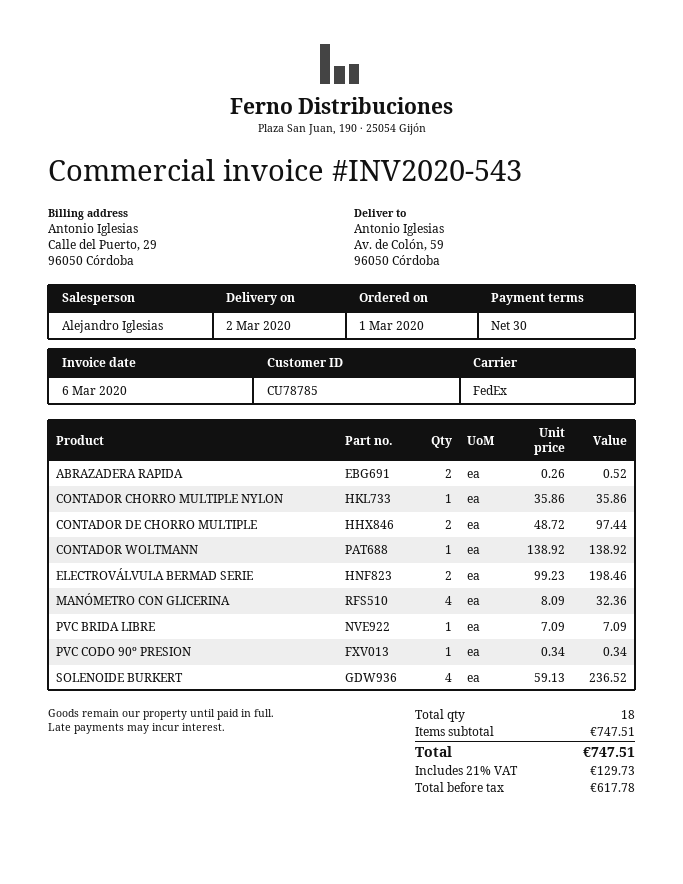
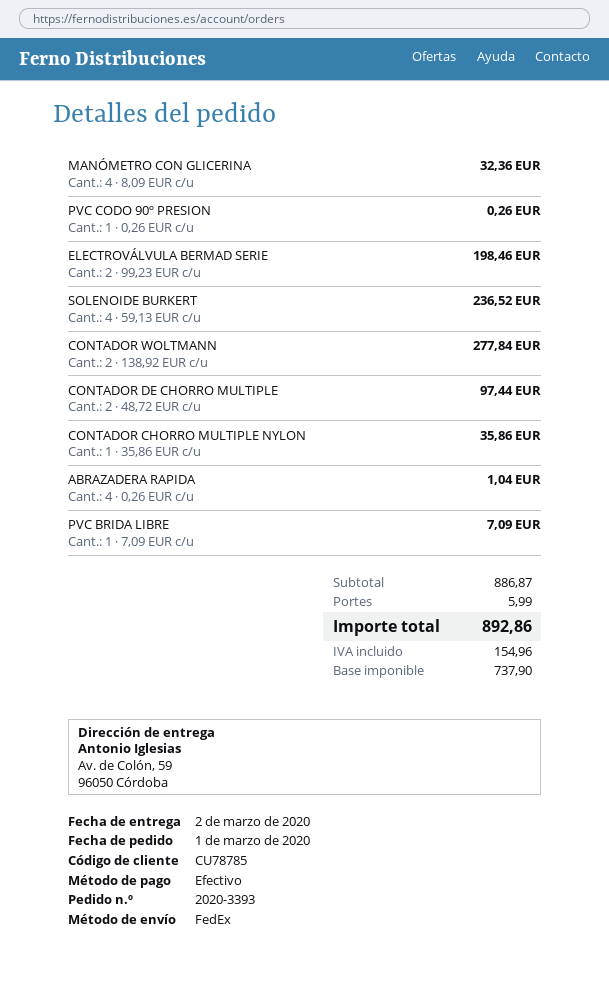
ABRAZADERA RAPIDA: 2 x 0.26 = 0.52 -> 4 x 0.26 = 1.04
CONTADOR WOLTMANN: 1 x 138.92 = 138.92 -> 2 x 138.92 = 277.84
PVC CODO 90º PRESION: 1 x 0.34 = 0.34 -> 1 x 0.26 = 0.26
subtotal: 747.51 -> 886.87
shipping: none -> 5.99
net: 617.78 -> 737.90
tax: 129.73 -> 154.96
total: 747.51 -> 892.86

